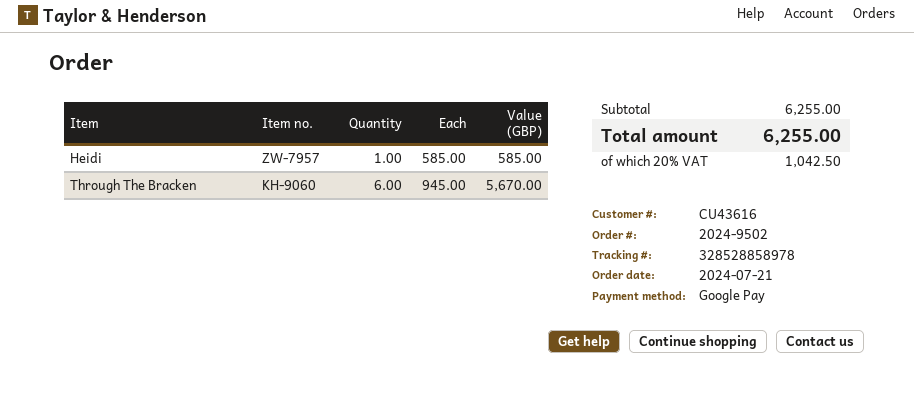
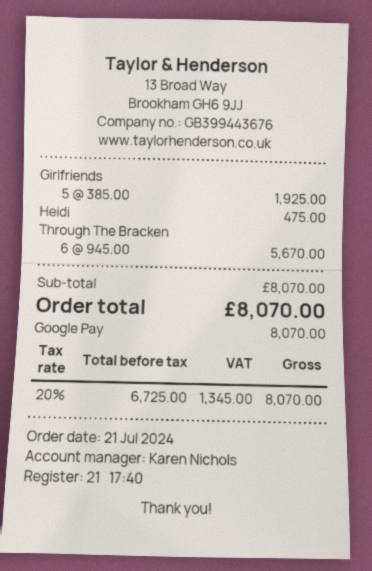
Heidi: 1 x 585.00 = 585.00 -> 1 x 475.00 = 475.00
Girlfriends: none -> 5 x 385.00 = 1925.00
subtotal: 6255.00 -> 8070.00
tax: 20% = 1042.50 -> 20% = 1345.00
total: 6255.00 -> 8070.00

